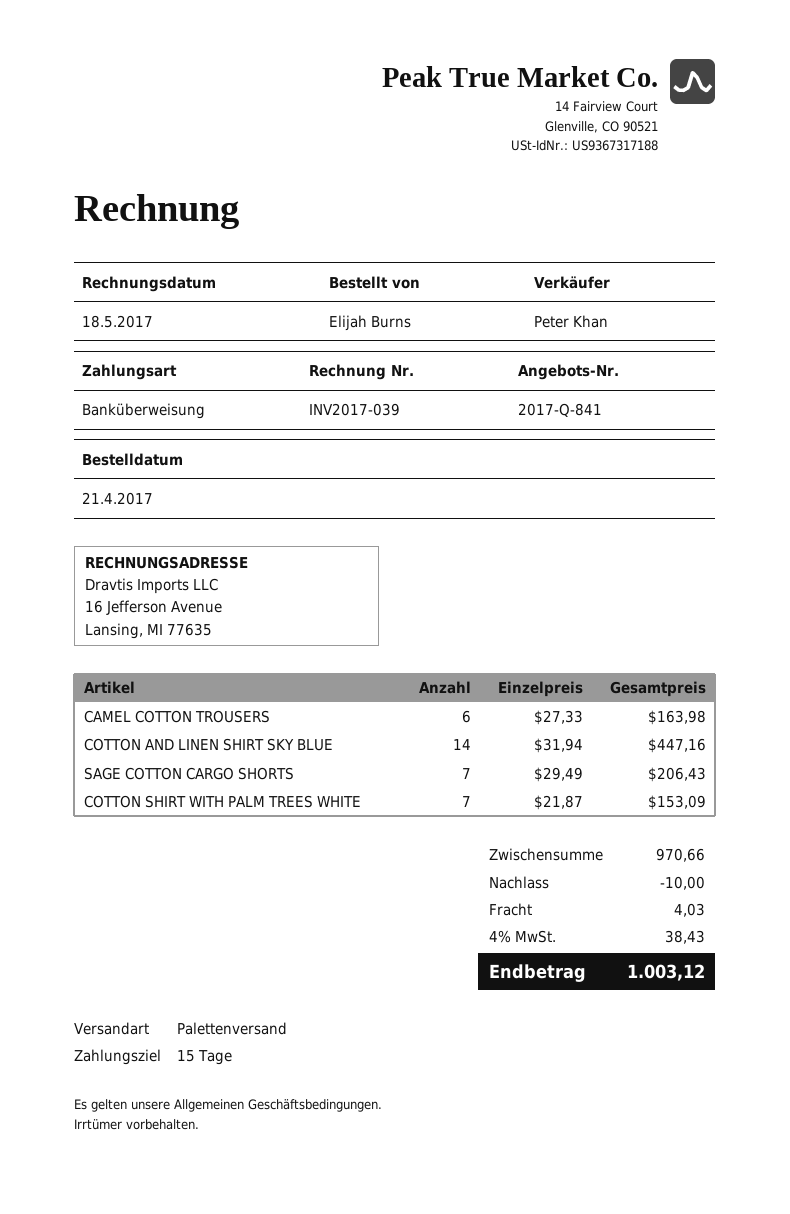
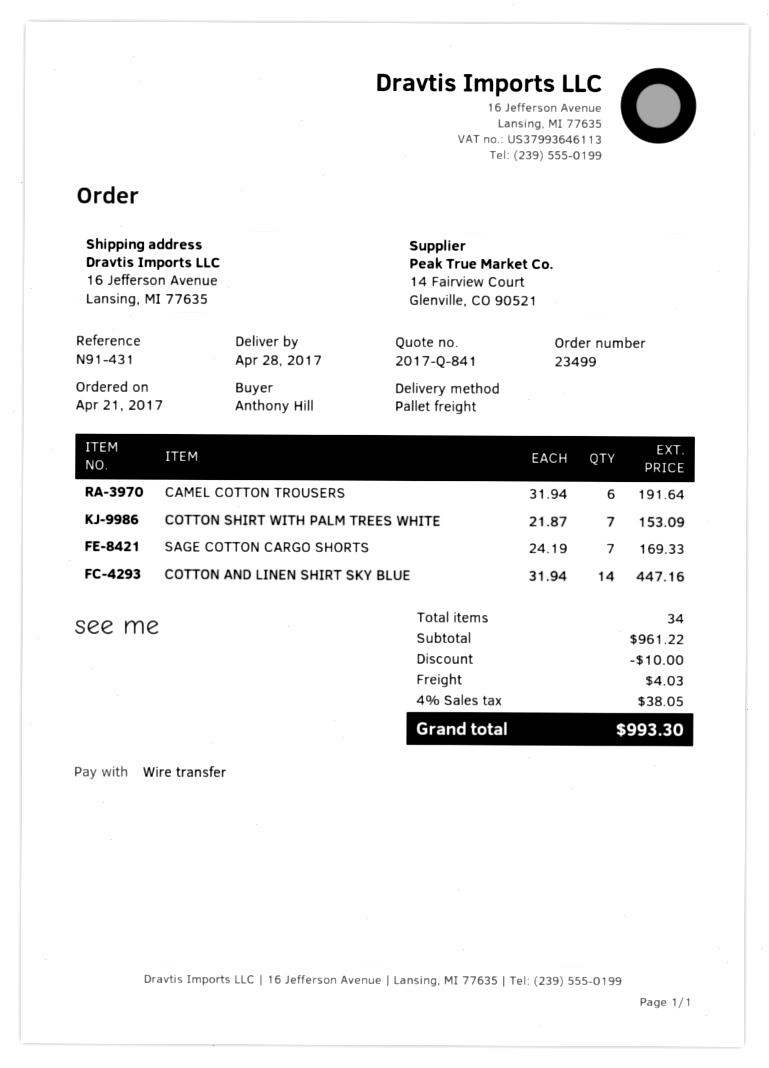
ordered by: Elijah Burns -> Anthony Hill
CAMEL COTTON TROUSERS: 6 x 27.33 = 163.98 -> 6 x 31.94 = 191.64
SAGE COTTON CARGO SHORTS: 7 x 29.49 = 206.43 -> 7 x 24.19 = 169.33
subtotal: 970.66 -> 961.22
tax: 4% = 38.43 -> 4% = 38.05
total: 1003.12 -> 993.30

